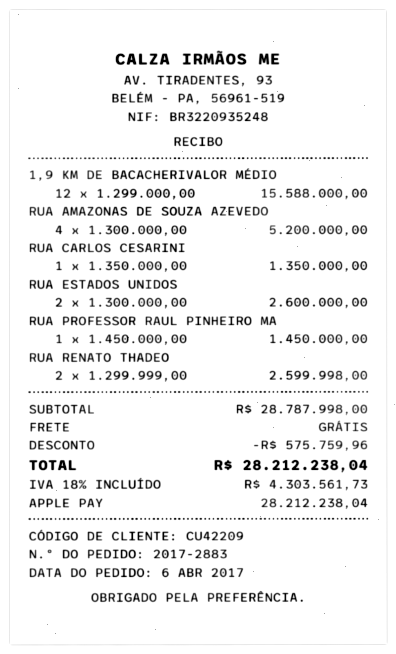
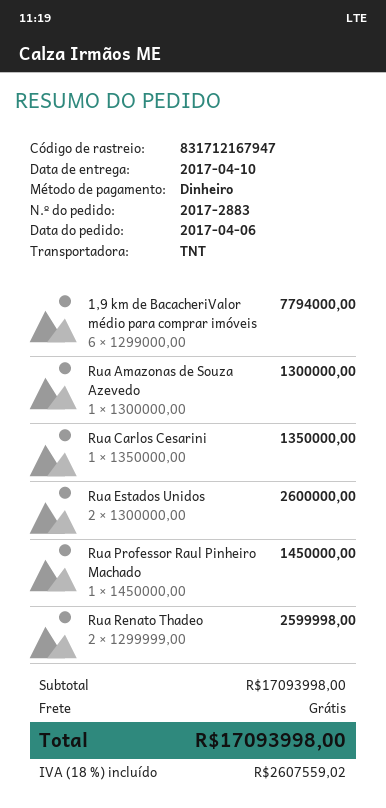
payment method: Apple Pay -> cash
1,9 KM DE BACACHERIVALOR MÉDIO: 12 x 1299000.00 = 15588000.00 -> 6 x 1299000.00 = 7794000.00
RUA AMAZONAS DE SOUZA AZEVEDO: 4 x 1300000.00 = 5200000.00 -> 1 x 1300000.00 = 1300000.00
subtotal: 28787998.00 -> 17093998.00
discount: 575759.96 -> none
tax: 18% = 4303561.73 -> 18% = 2607559.02
total: 28212238.04 -> 17093998.00

